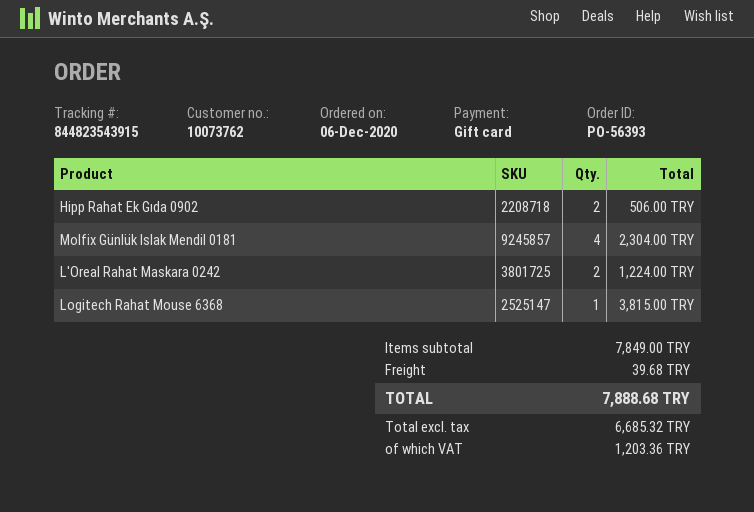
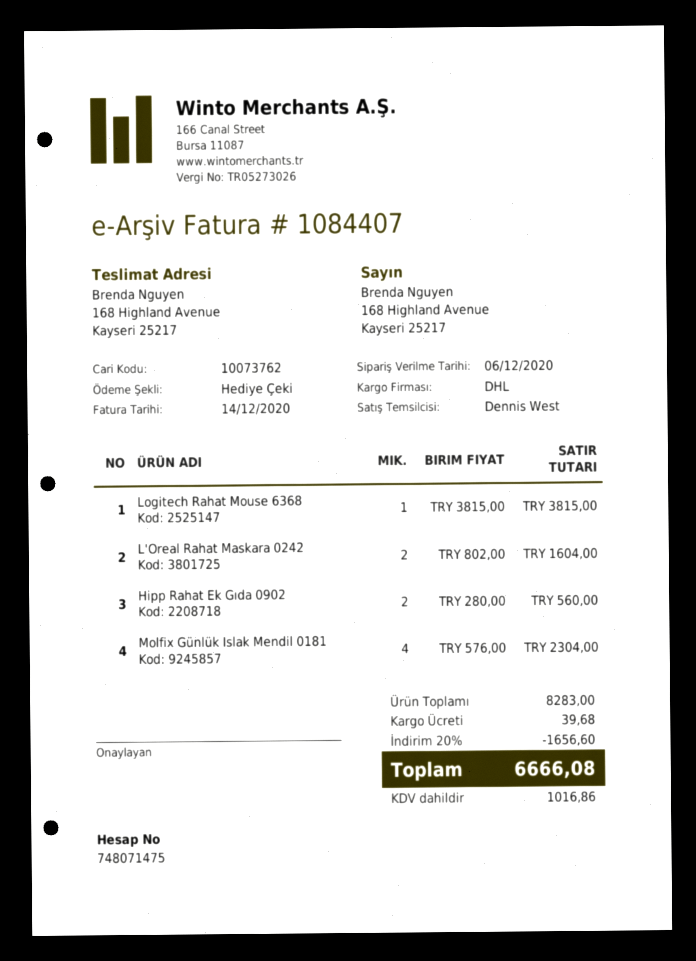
Hipp Rahat Ek Gıda 0902: 2 for 506.00 -> 2 for 560.00
L'Oreal Rahat Maskara 0242: 2 for 1224.00 -> 2 for 1604.00
subtotal: 7849.00 -> 8283.00
discount: none -> 20% = 1656.60
tax: 1203.36 -> 1016.86
total: 7888.68 -> 6666.08

